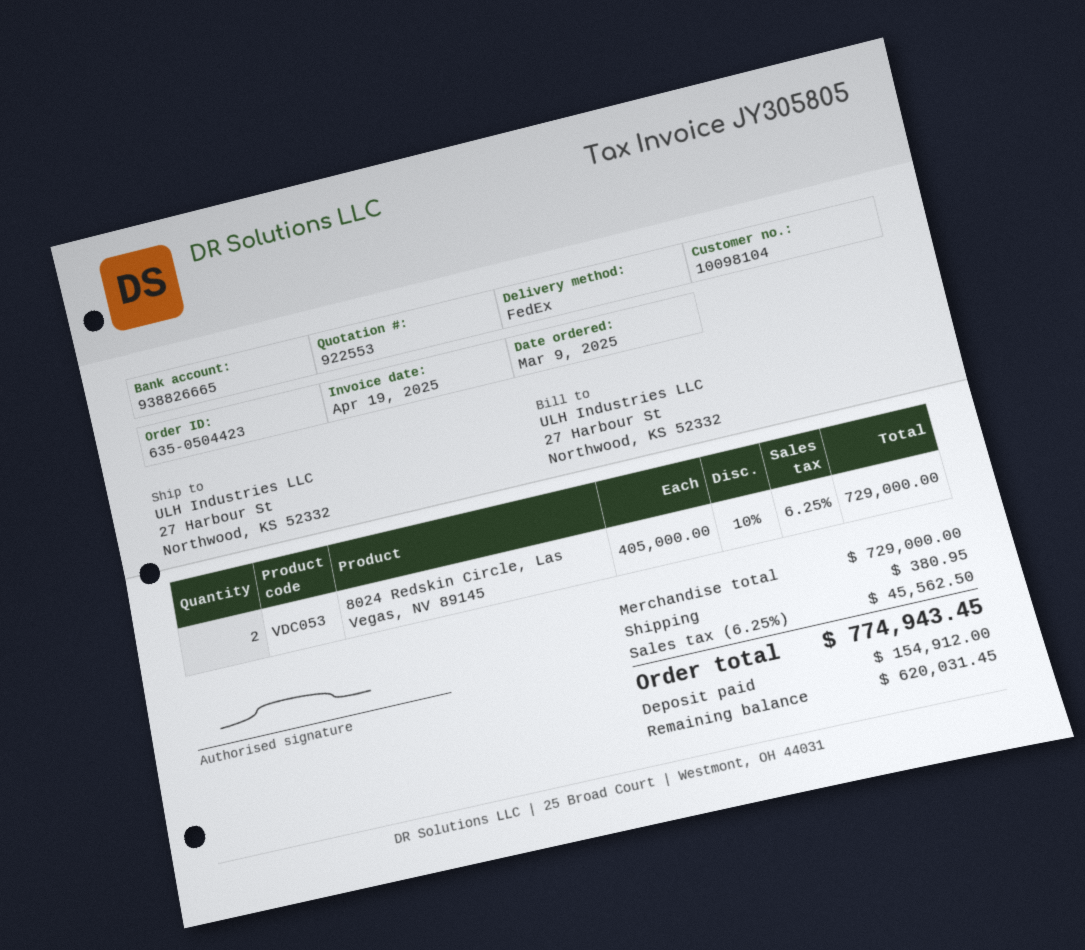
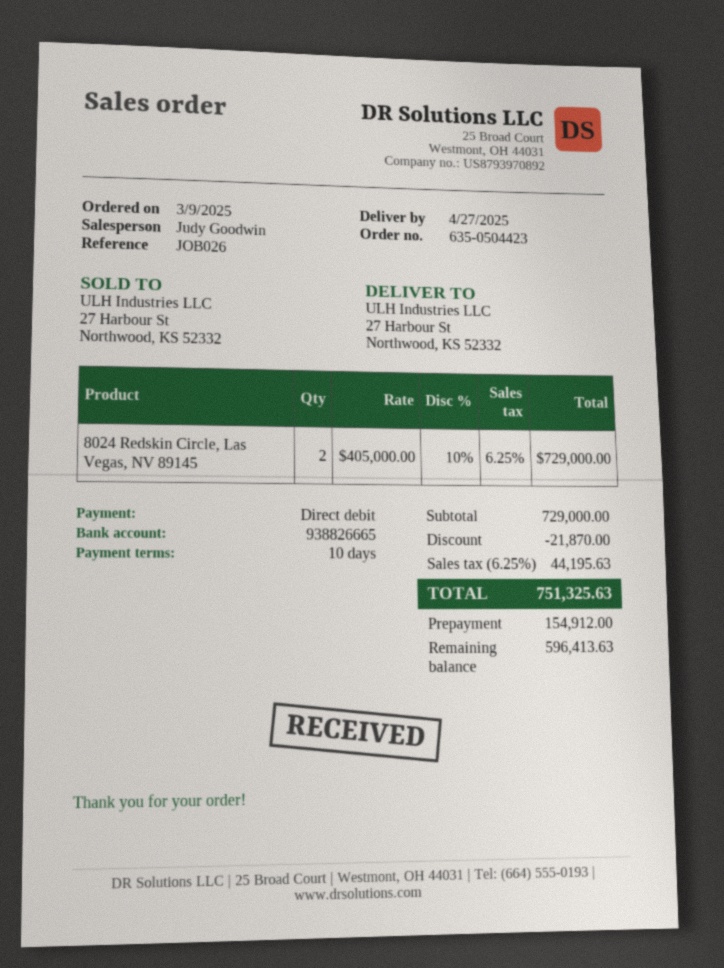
discount: none -> 21870.00
shipping: 380.95 -> none
tax: 6.25% = 45562.50 -> 6.25% = 44195.63
total: 774943.45 -> 751325.63
balance: 620031.45 -> 596413.63

